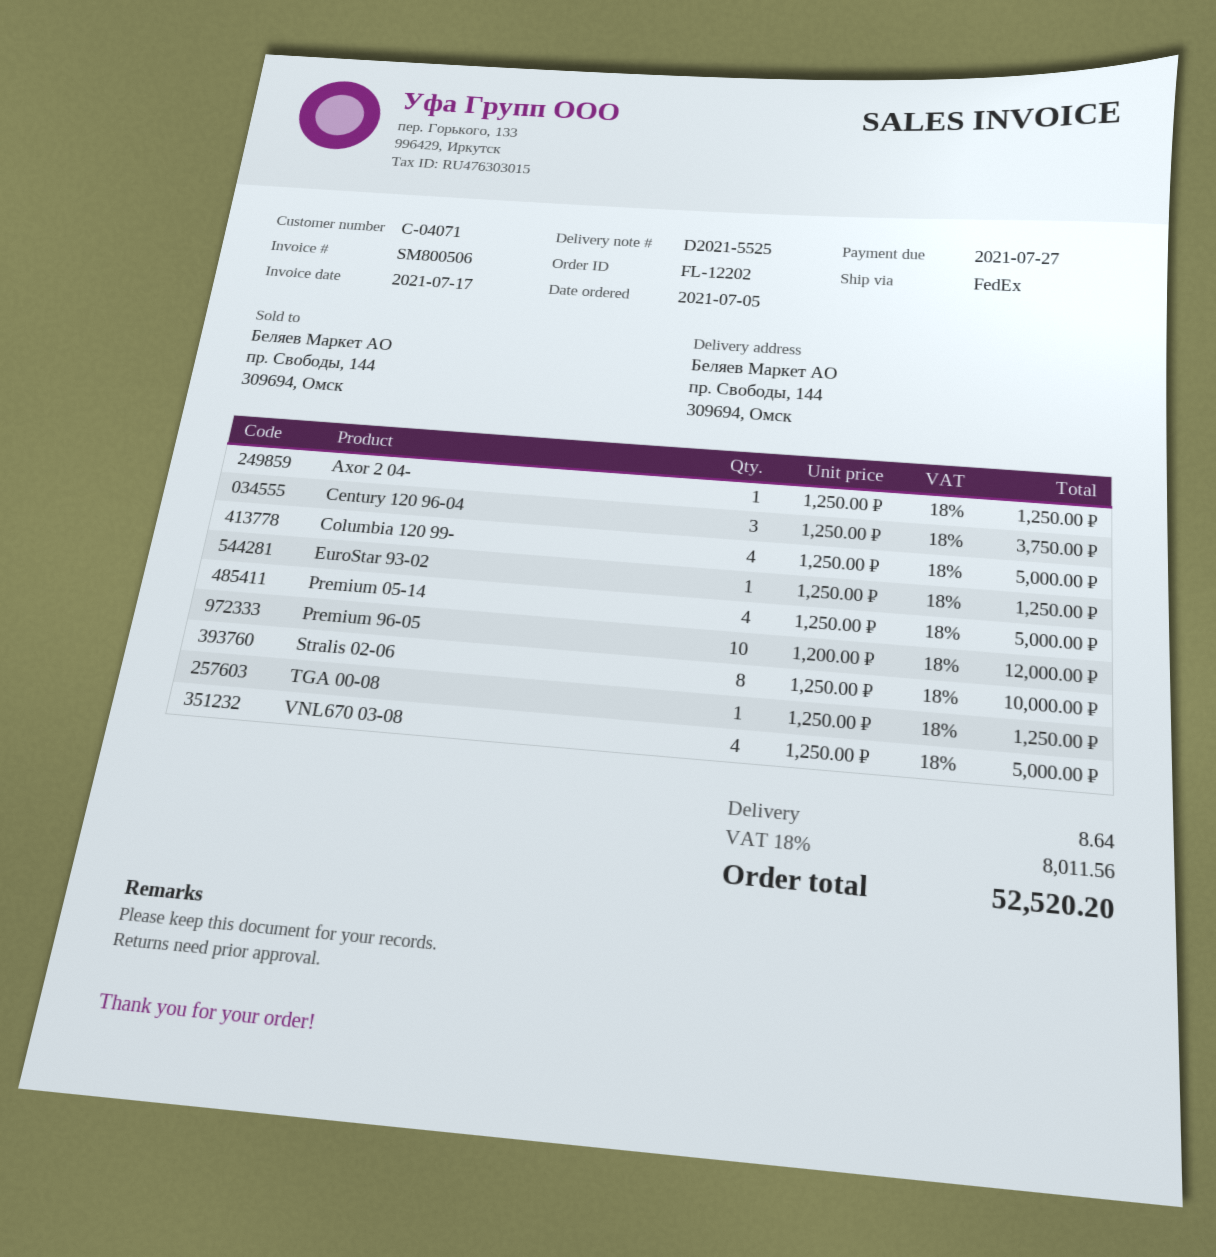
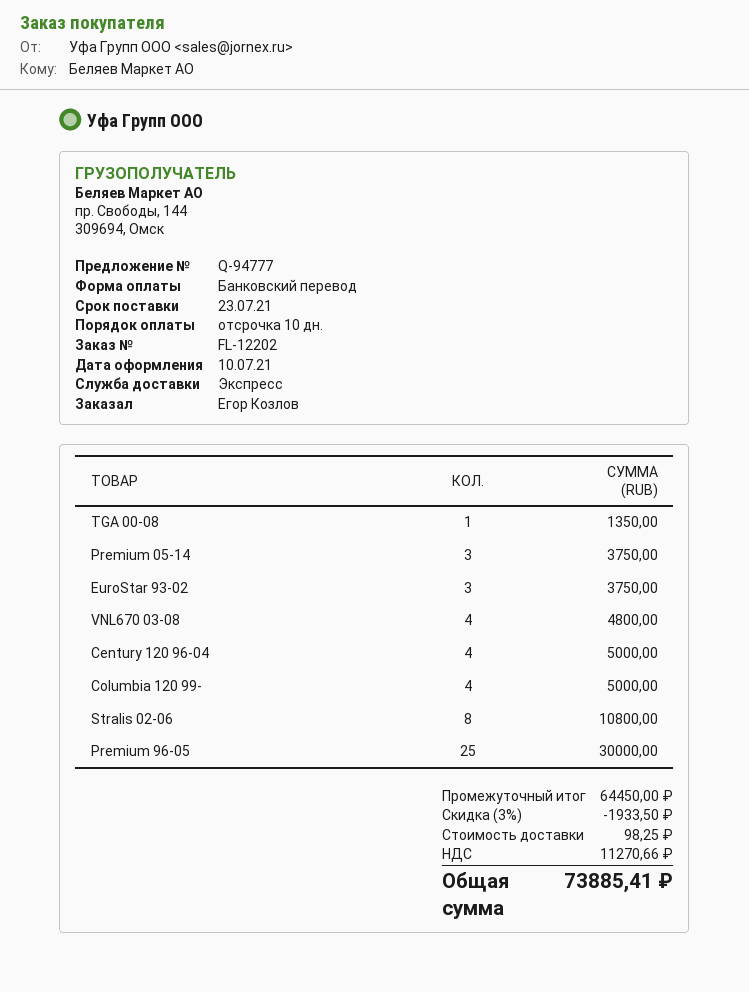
order date: 2021-07-05 -> 2021-07-10
shipping method: FedEx -> express
Axor 2 04-: 1 for 1250.00 -> none
Century 120 96-04: 3 for 3750.00 -> 4 for 5000.00
EuroStar 93-02: 1 for 1250.00 -> 3 for 3750.00
Premium 05-14: 4 for 5000.00 -> 3 for 3750.00
Premium 96-05: 10 for 12000.00 -> 25 for 30000.00
Stralis 02-06: 8 for 10000.00 -> 8 for 10800.00
TGA 00-08: 1 for 1250.00 -> 1 for 1350.00
VNL670 03-08: 4 for 5000.00 -> 4 for 4800.00
discount: none -> 3% = 1933.50
shipping: 8.64 -> 98.25
tax: 8011.56 -> 11270.66
total: 52520.20 -> 73885.41

